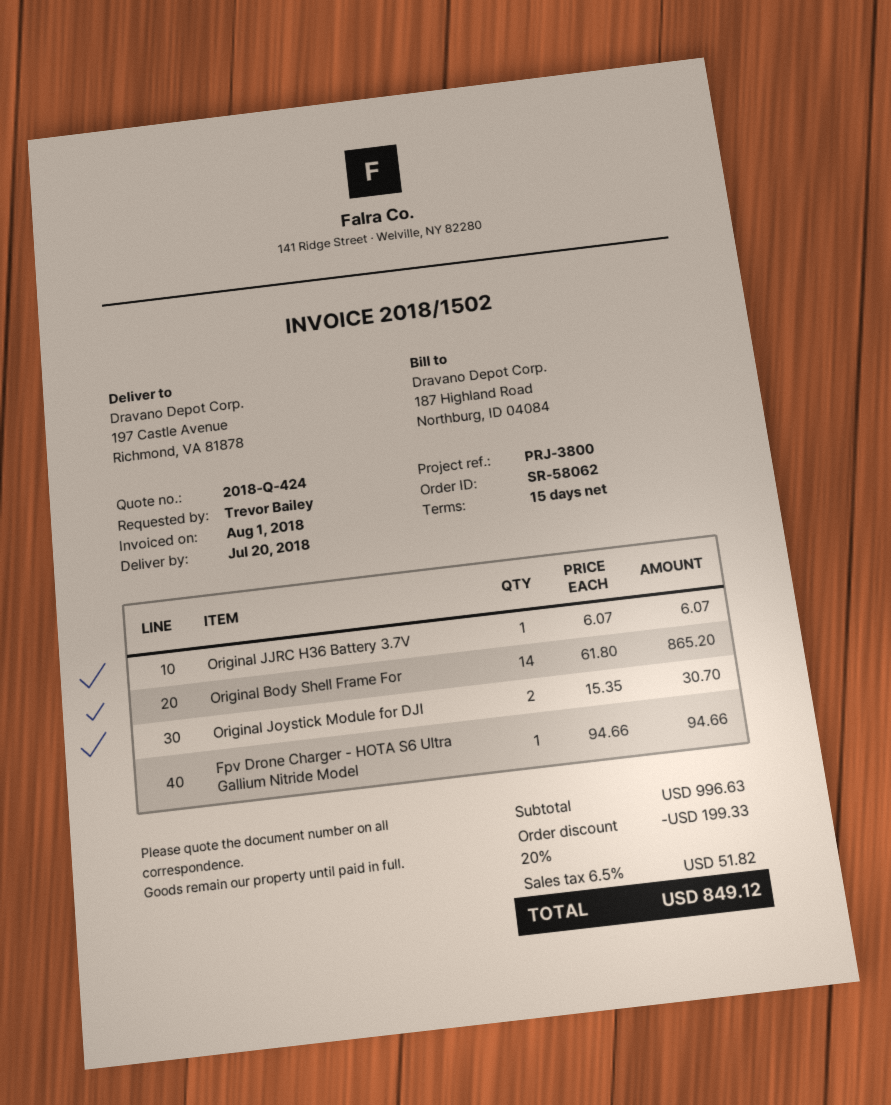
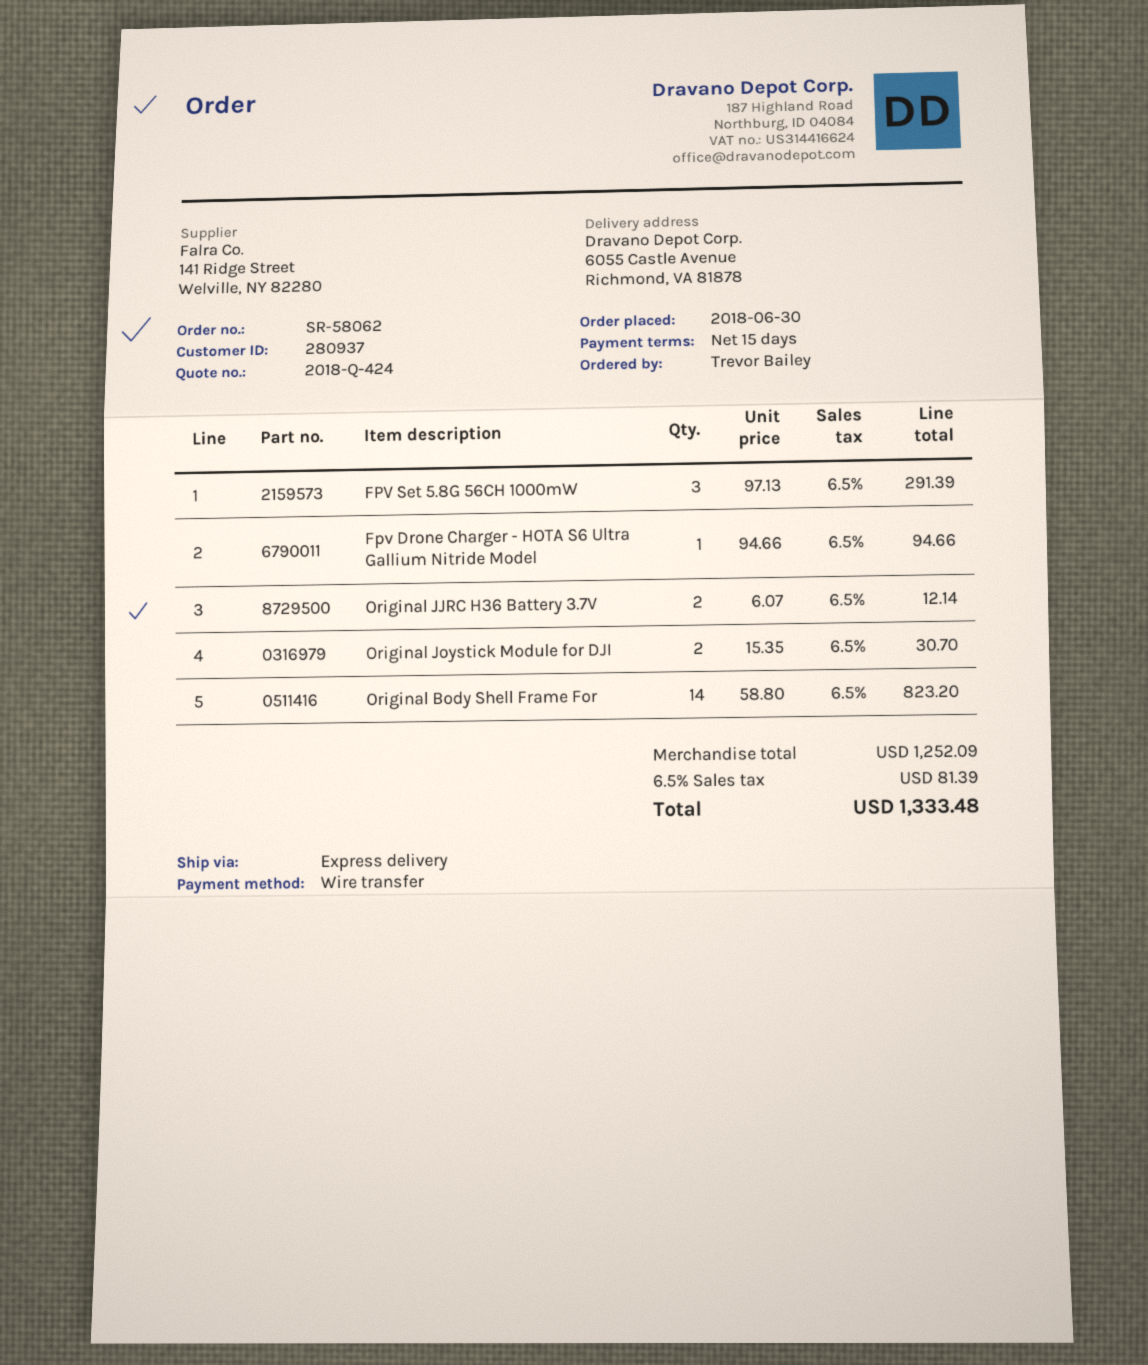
ship to: 197 Castle Avenue, Richmond, VA 81878 -> 6055 Castle Avenue, Richmond, VA 81878
Original JJRC H36 Battery 3.7V: 1 x 6.07 = 6.07 -> 2 x 6.07 = 12.14
Original Body Shell Frame For: 14 x 61.80 = 865.20 -> 14 x 58.80 = 823.20
FPV Set 5.8G 56CH 1000mW: none -> 3 x 97.13 = 291.39
subtotal: 996.63 -> 1252.09
discount: 20% = 199.33 -> none
tax: 6.5% = 51.82 -> 6.5% = 81.39
total: 849.12 -> 1333.48

